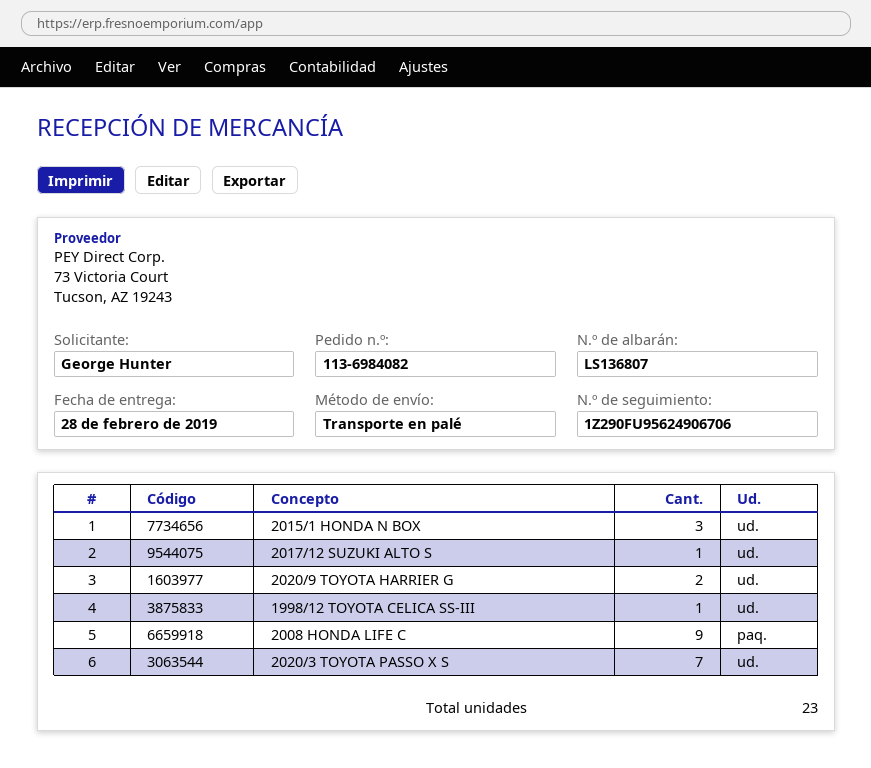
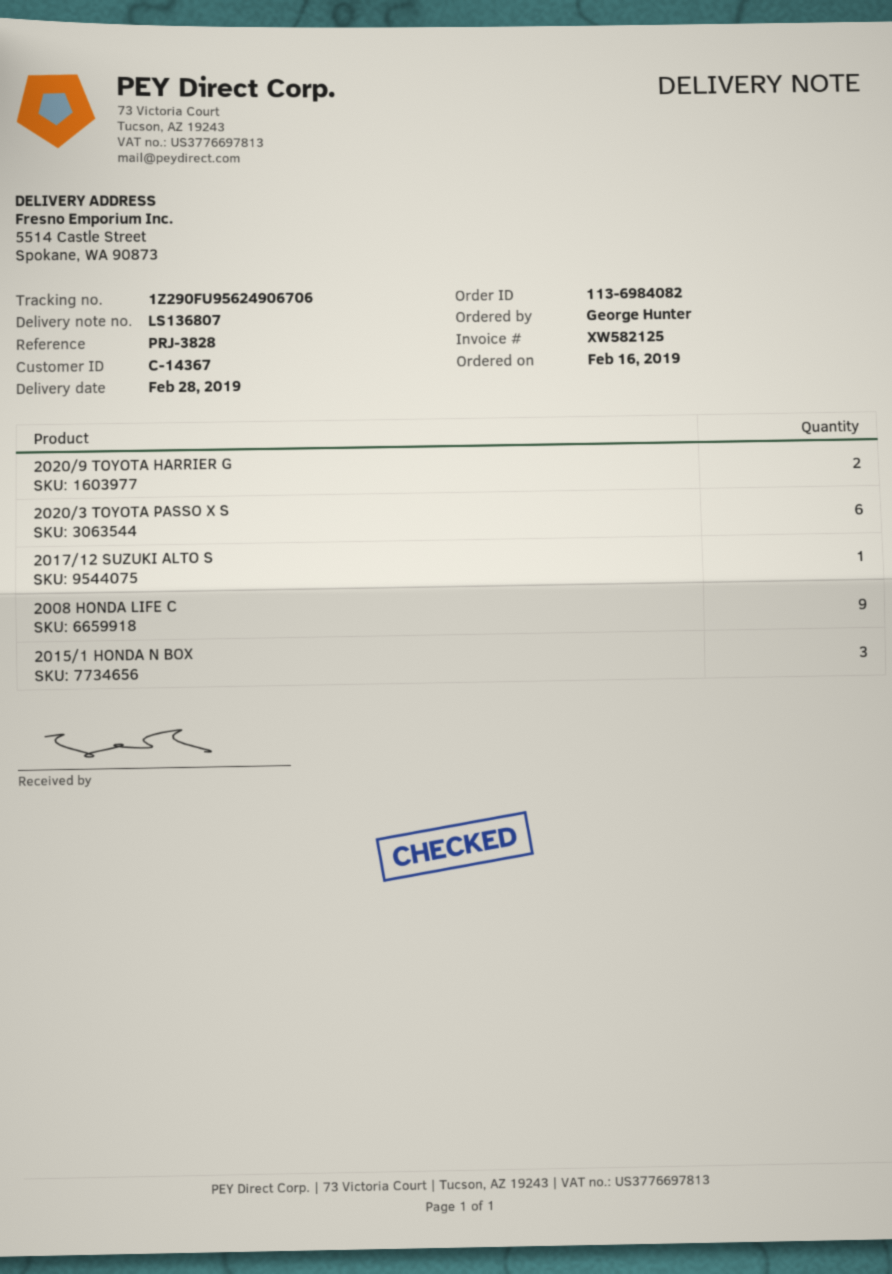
1998/12 TOYOTA CELICA SS-III: 1 -> none
2020/3 TOYOTA PASSO X S: 7 -> 6

